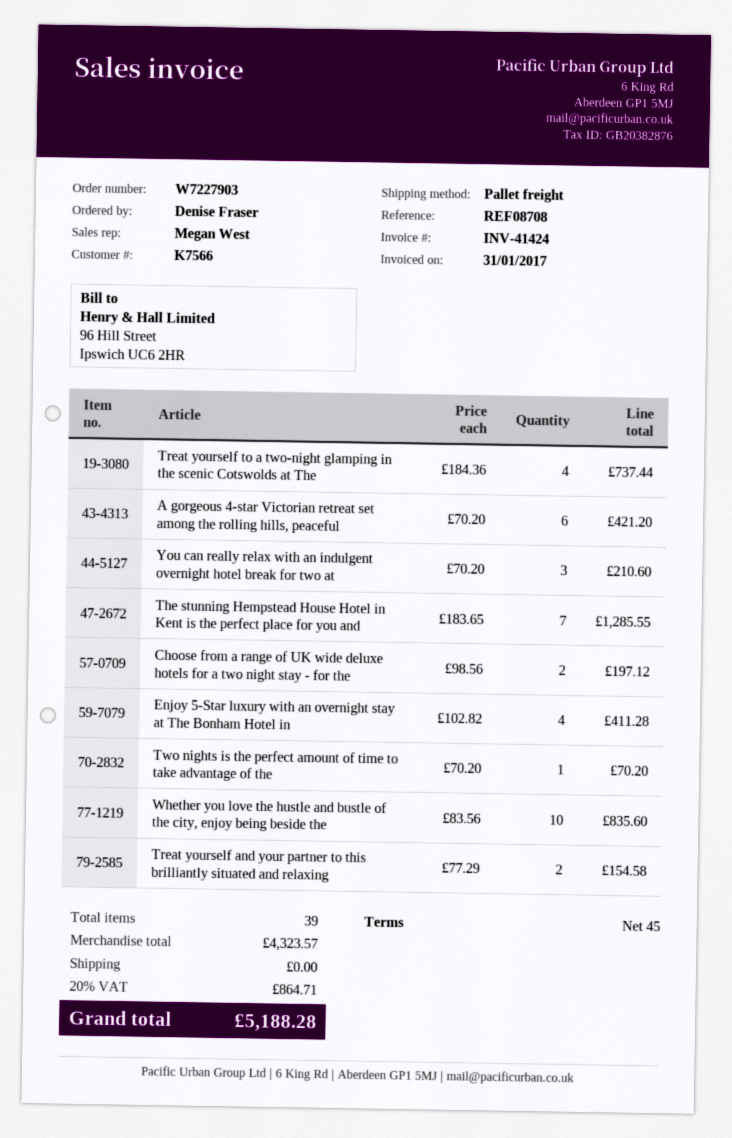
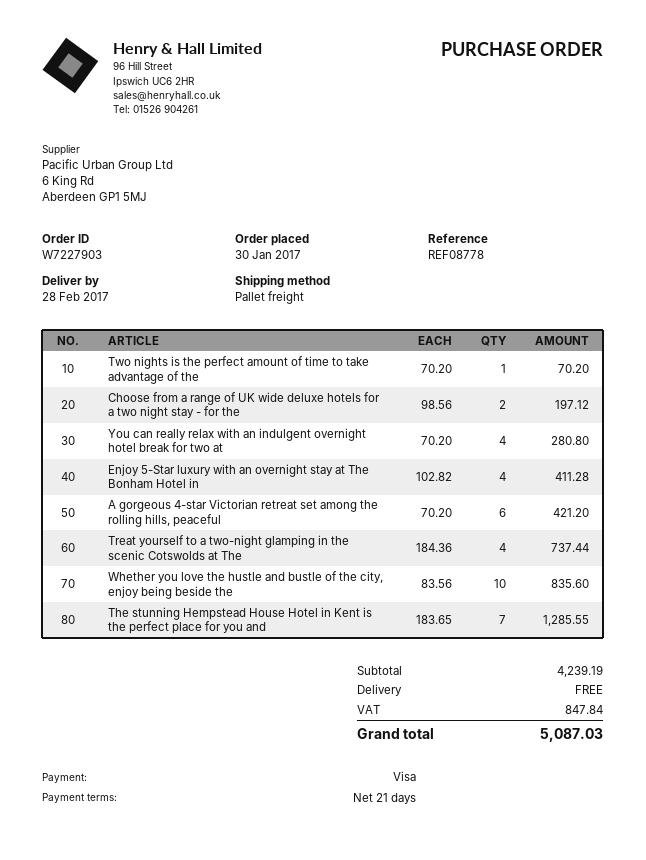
payment terms: 45 days -> 21 days
reference: REF08708 -> REF08778
You can really relax with an indulgent overnight hotel break for two at: 3 x 70.20 = 210.60 -> 4 x 70.20 = 280.80
Treat yourself and your partner to this brilliantly situated and relaxing: 2 x 77.29 = 154.58 -> none
subtotal: 4323.57 -> 4239.19
tax: 864.71 -> 847.84
total: 5188.28 -> 5087.03

